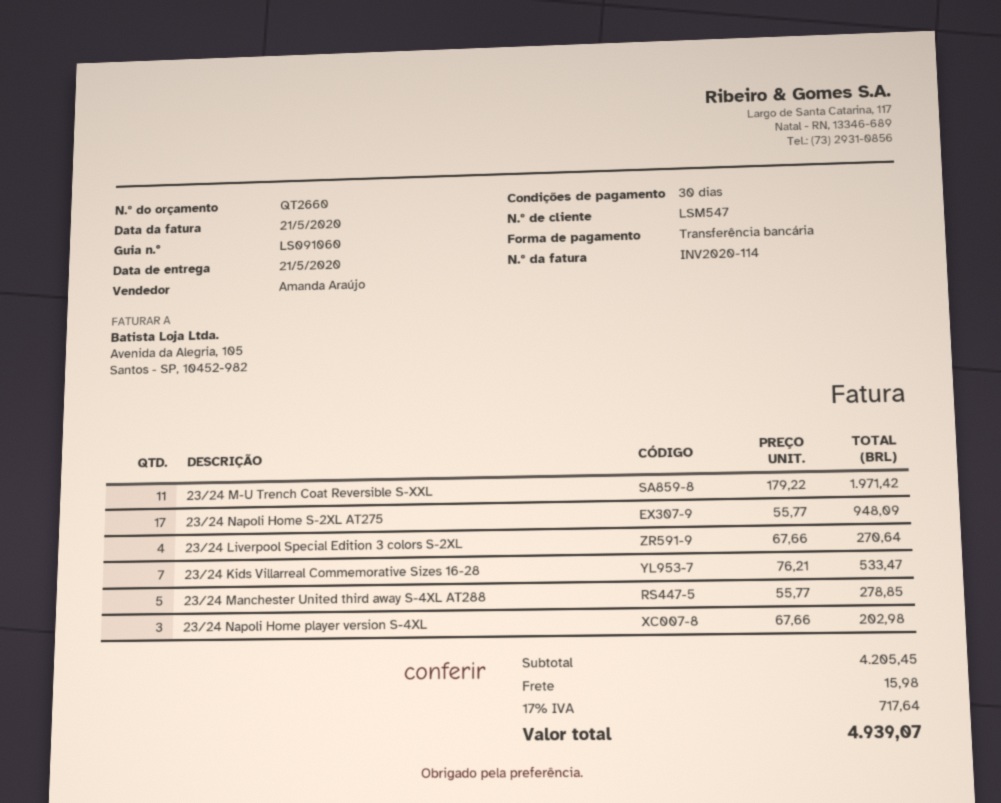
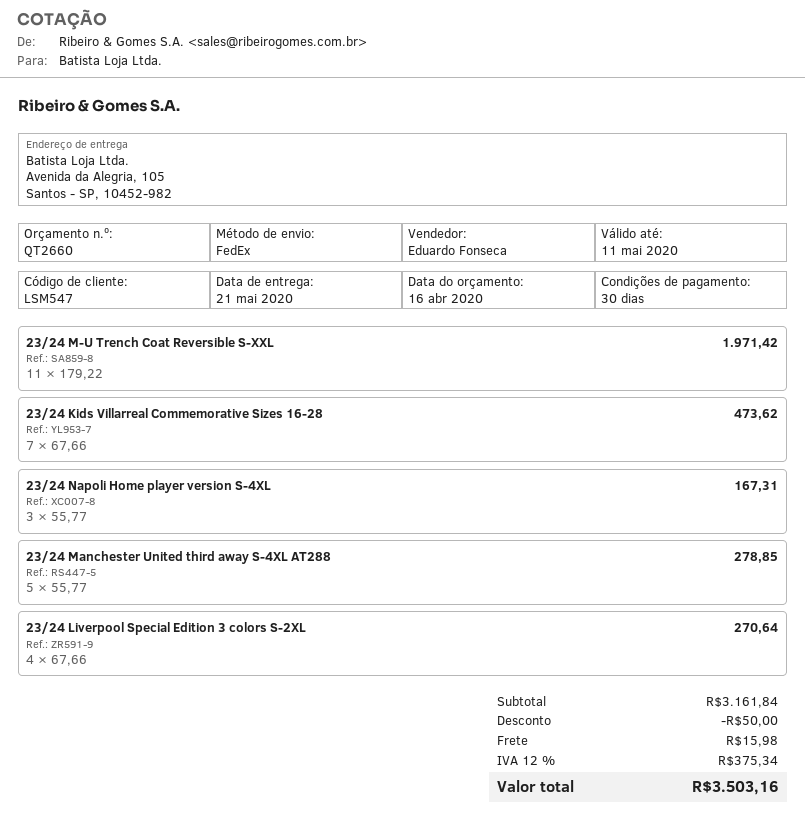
sales rep: Amanda Araújo -> Eduardo Fonseca
23∕24 Napoli Home S-2XL AT275: 17 x 55.77 = 948.09 -> none
23∕24 Kids Villarreal Commemorative Sizes 16-28: 7 x 76.21 = 533.47 -> 7 x 67.66 = 473.62
23∕24 Napoli Home player version S-4XL: 3 x 67.66 = 202.98 -> 3 x 55.77 = 167.31
subtotal: 4205.45 -> 3161.84
discount: none -> 50.00
tax: 17% = 717.64 -> 12% = 375.34
total: 4939.07 -> 3503.16

